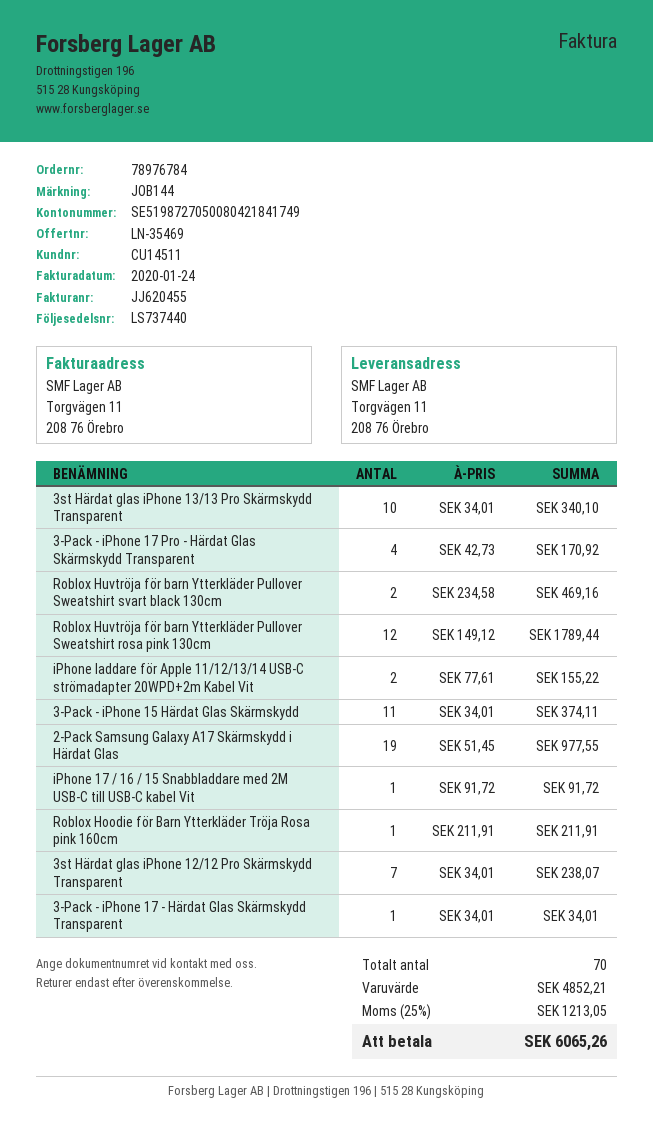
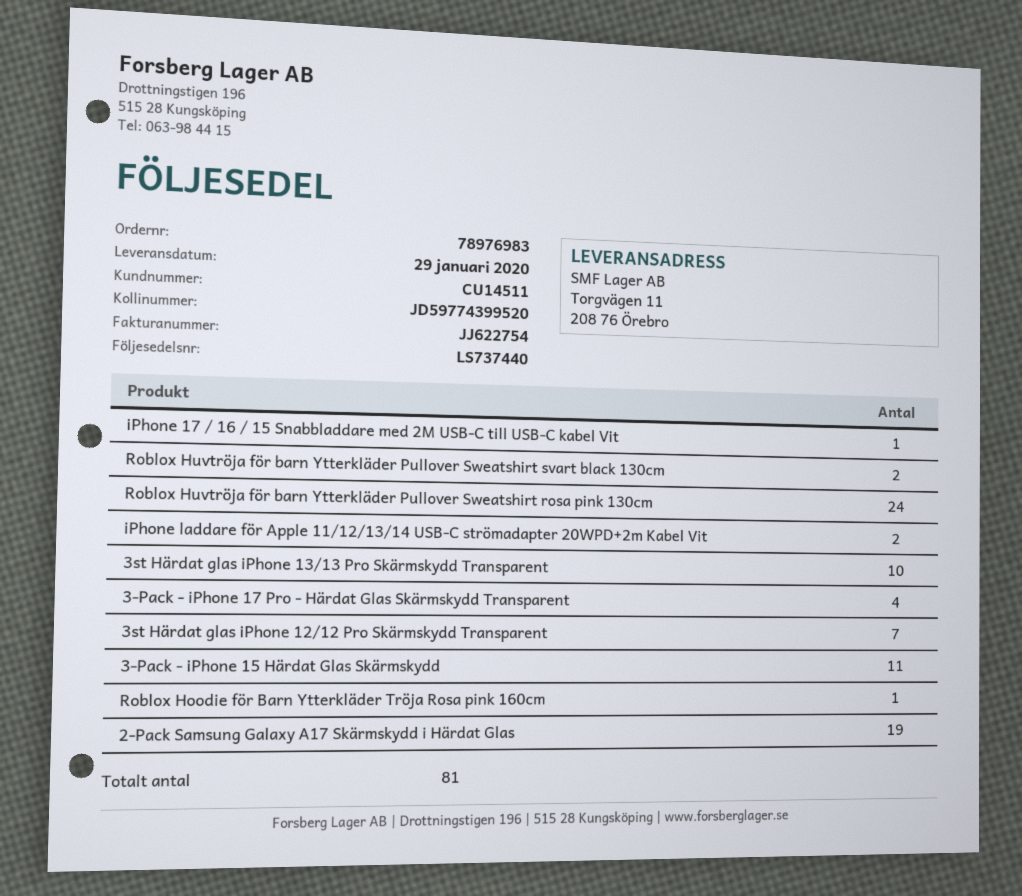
order number: 78976784 -> 78976983
invoice number: JJ620455 -> JJ622754
Roblox Huvtröja för barn Ytterkläder Pullover Sweatshirt rosa pink 130cm: 12 -> 24
3-Pack - iPhone 17 - Härdat Glas Skärmskydd Transparent: 1 -> none
total quantity: 70 -> 81

